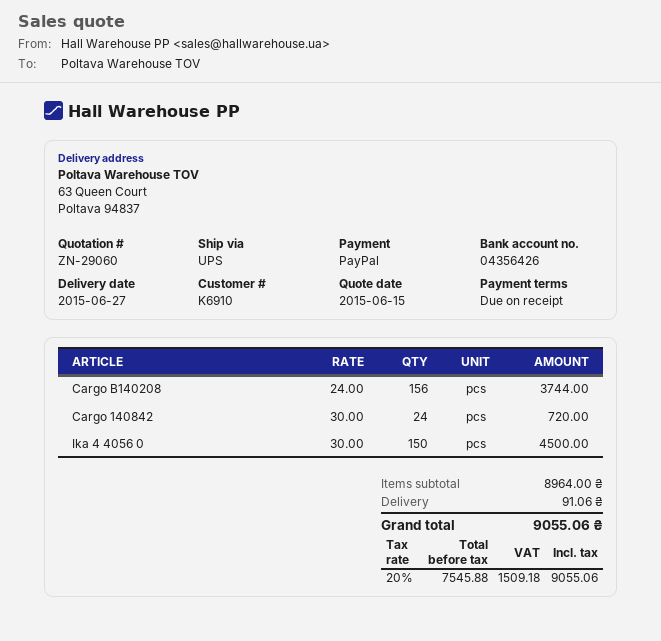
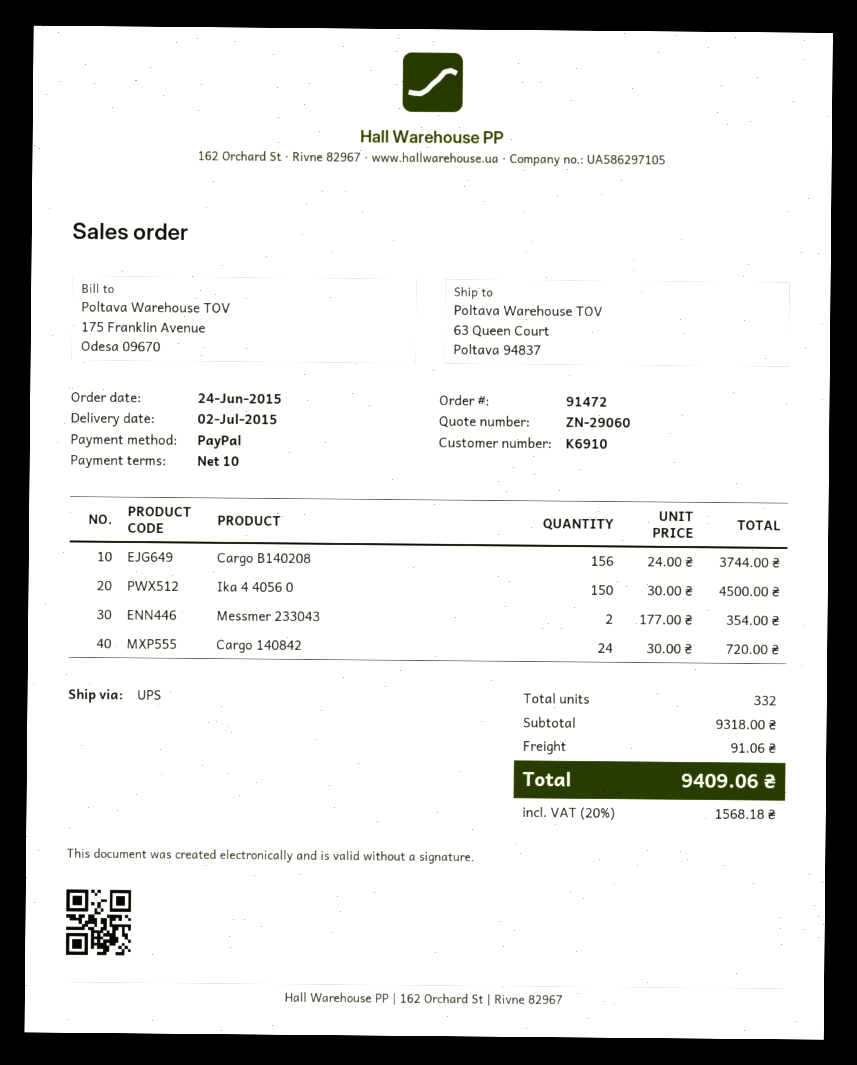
delivery date: 2015-06-27 -> 2015-07-02
payment terms: on receipt -> 10 days
Messmer 233043: none -> 2 x 177.00 = 354.00
subtotal: 8964.00 -> 9318.00
tax: 20% = 1509.18 -> 20% = 1568.18
total: 9055.06 -> 9409.06

